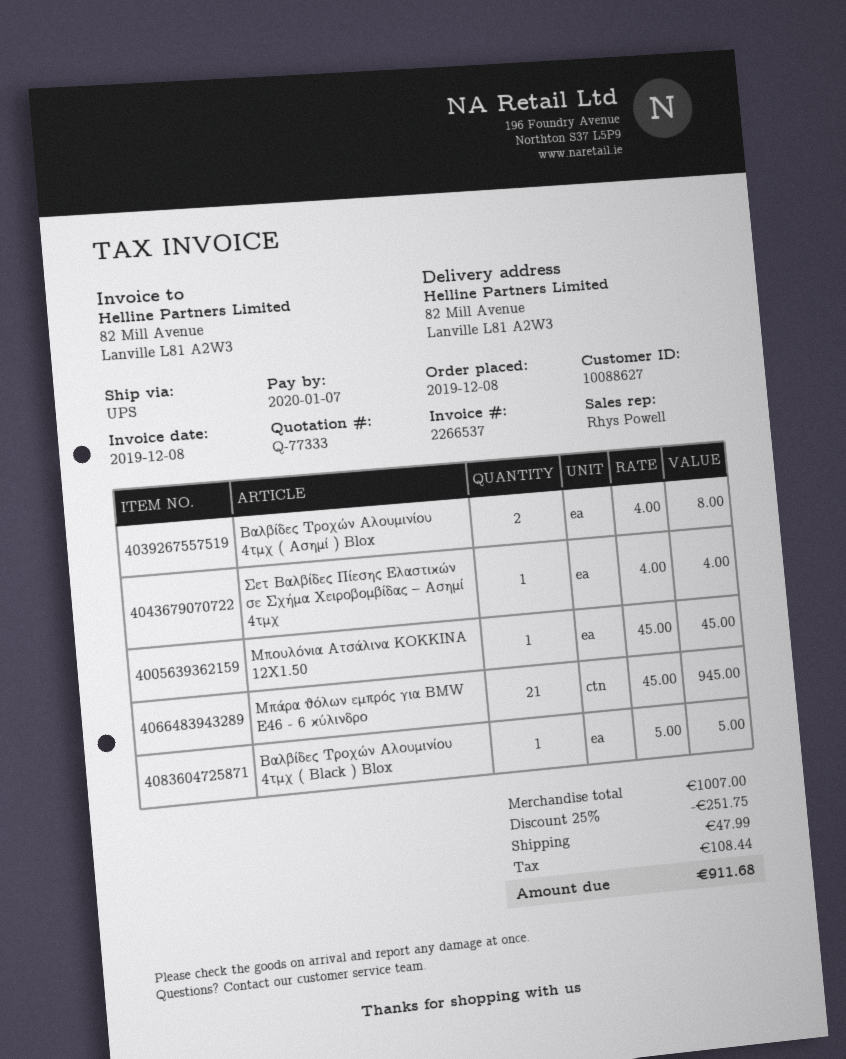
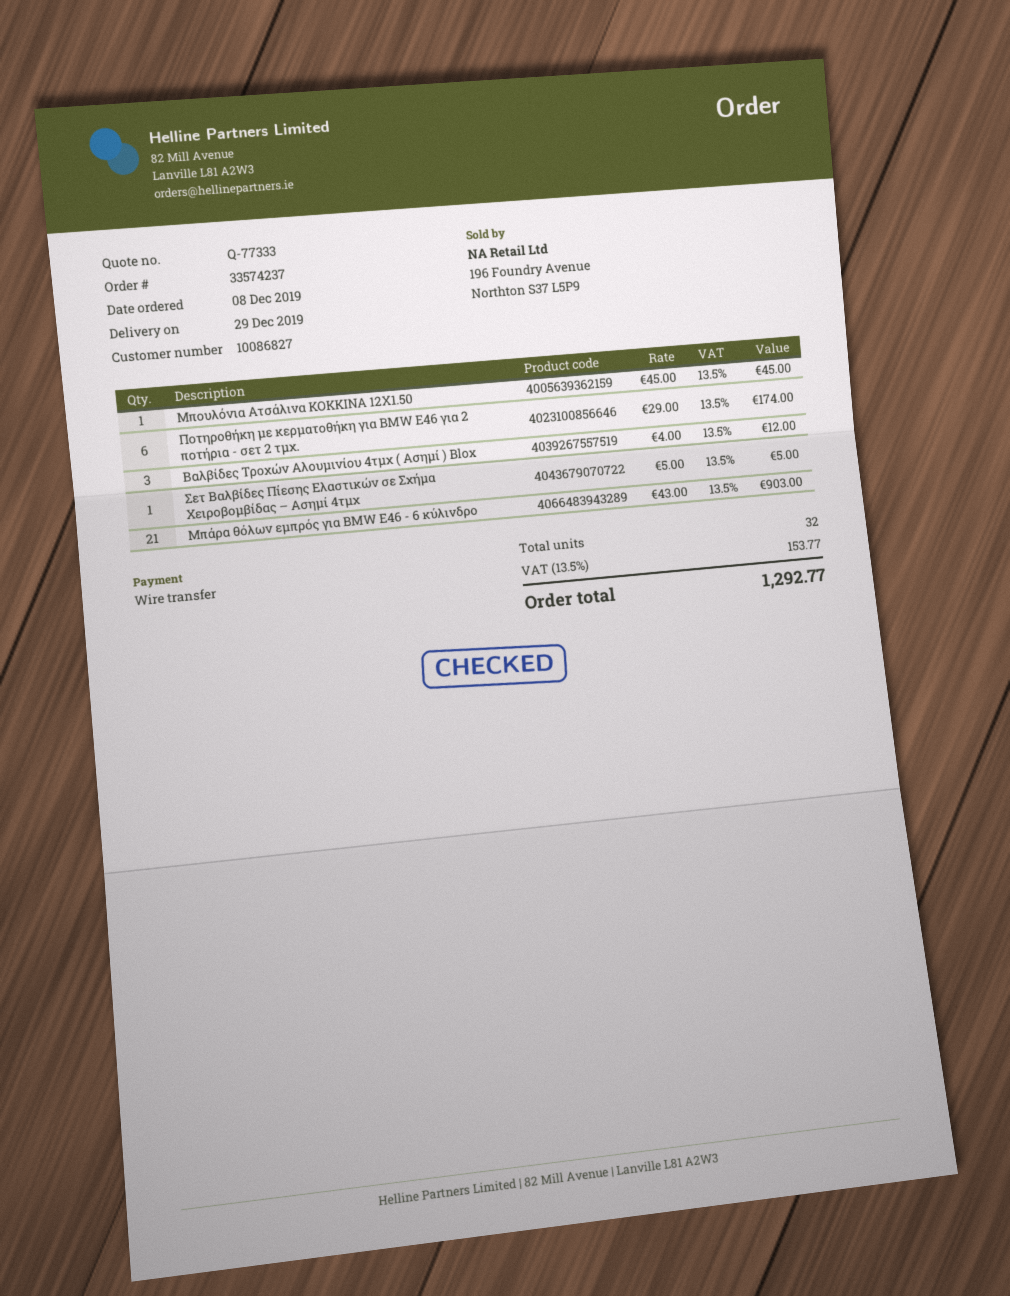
customer number: 10088627 -> 10086827
Βαλβίδες Τροχών Αλουμινίου 4τμχ ( Ασημί ) Blox: 2 x 4.00 = 8.00 -> 3 x 4.00 = 12.00
Σετ Βαλβίδες Πίεσης Ελαστικών σε Σχήμα Χειροβομβίδας – Ασημί 4τμχ: 1 x 4.00 = 4.00 -> 1 x 5.00 = 5.00
Μπάρα θόλων εμπρός για BMW E46 - 6 κύλινδρο: 21 x 45.00 = 945.00 -> 21 x 43.00 = 903.00
Βαλβίδες Τροχών Αλουμινίου 4τμχ ( Black ) Blox: 1 x 5.00 = 5.00 -> none
Ποτηροθήκη με κερματοθήκη για BMW Ε46 για 2 ποτήρια - σετ 2 τμχ.: none -> 6 x 29.00 = 174.00
discount: 25% = 251.75 -> none
shipping: 47.99 -> none
tax: 108.44 -> 153.77
total: 911.68 -> 1292.77

